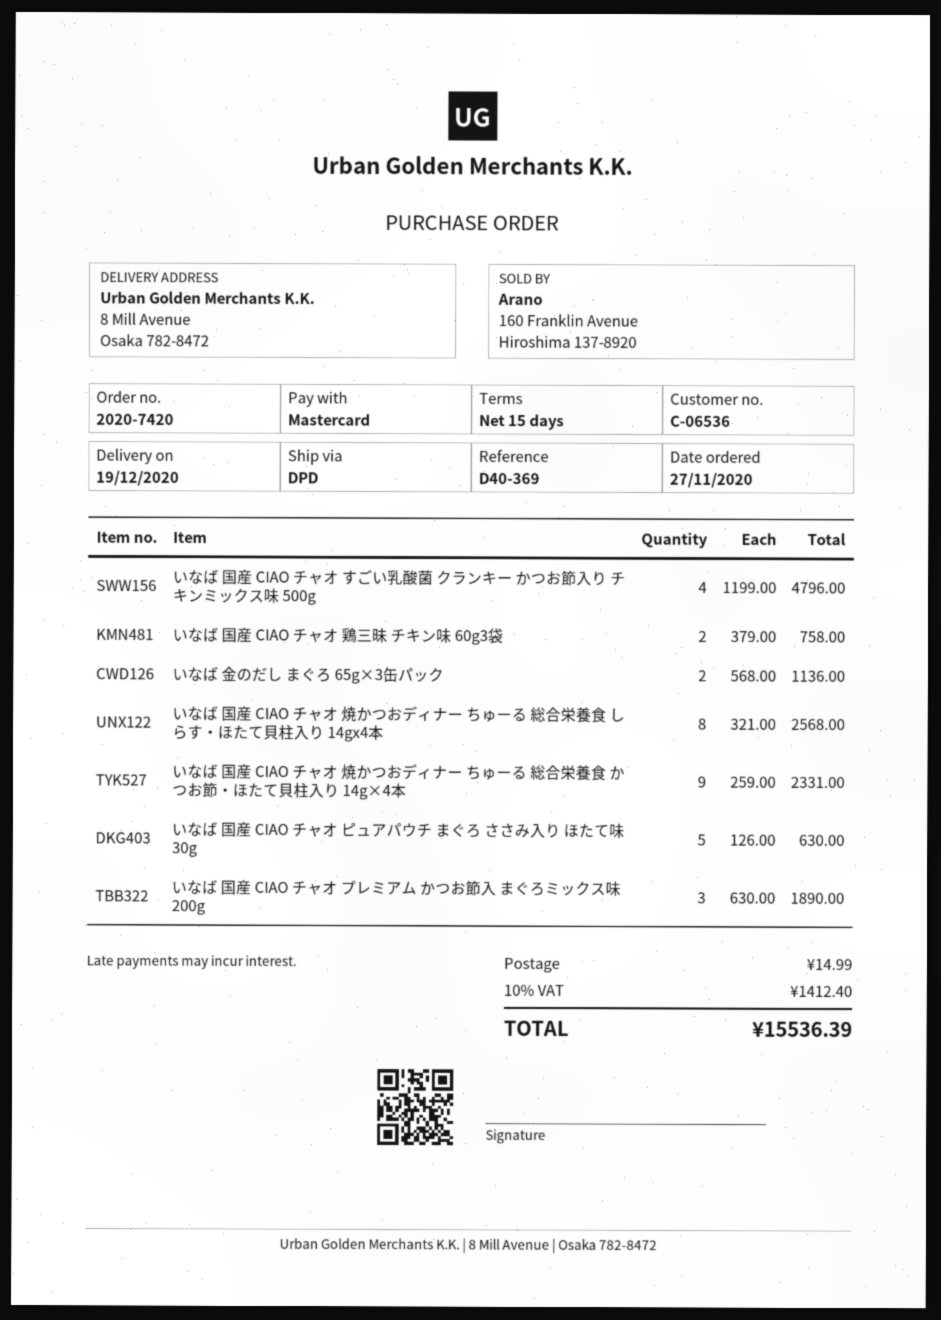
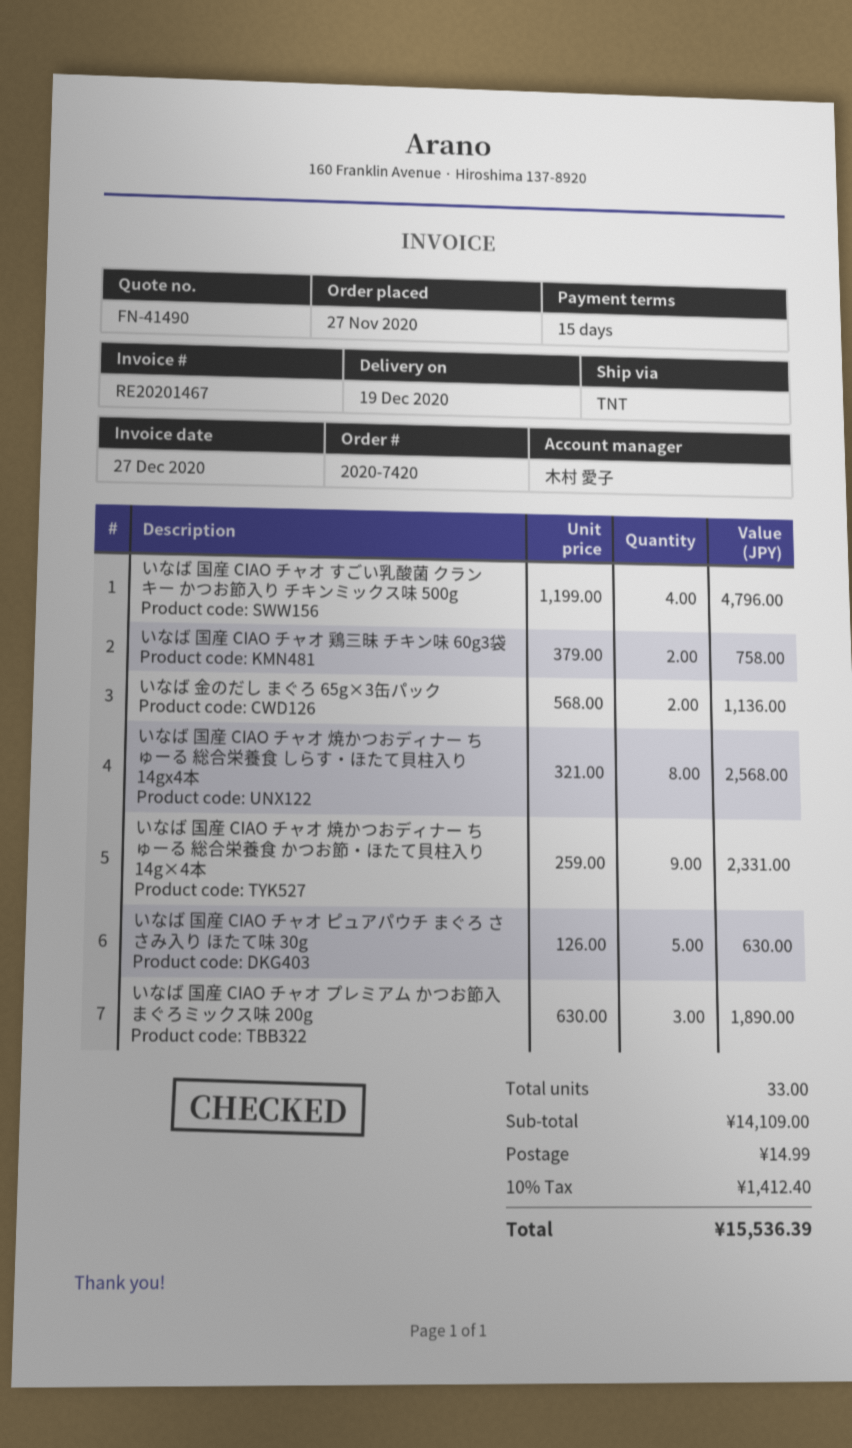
shipping method: DPD -> TNT

